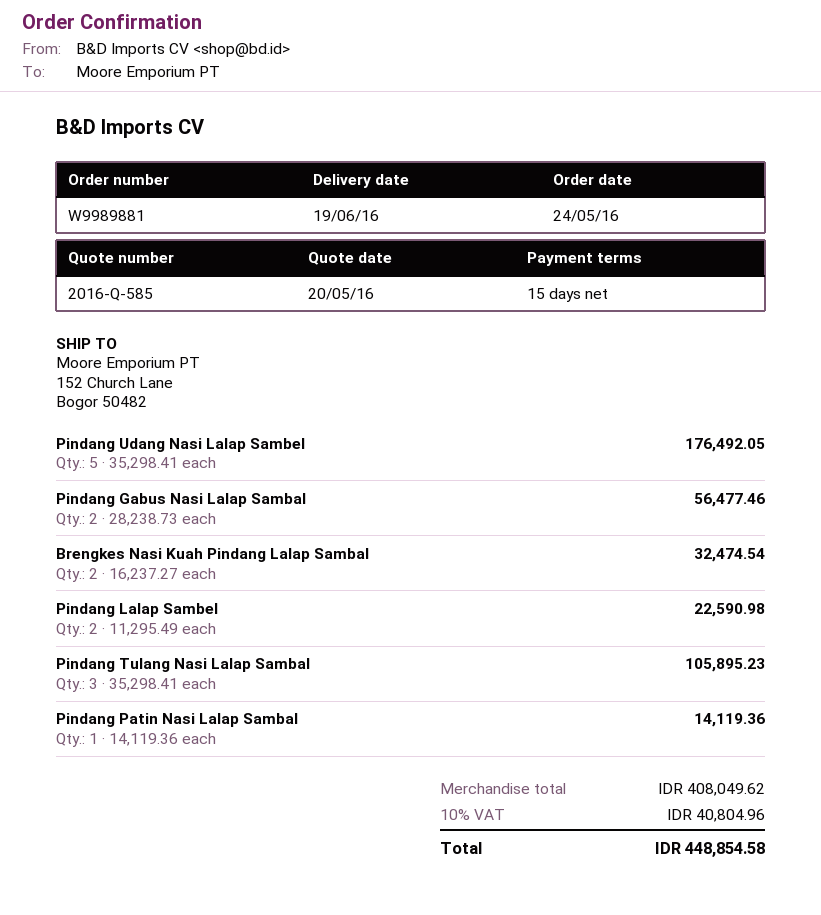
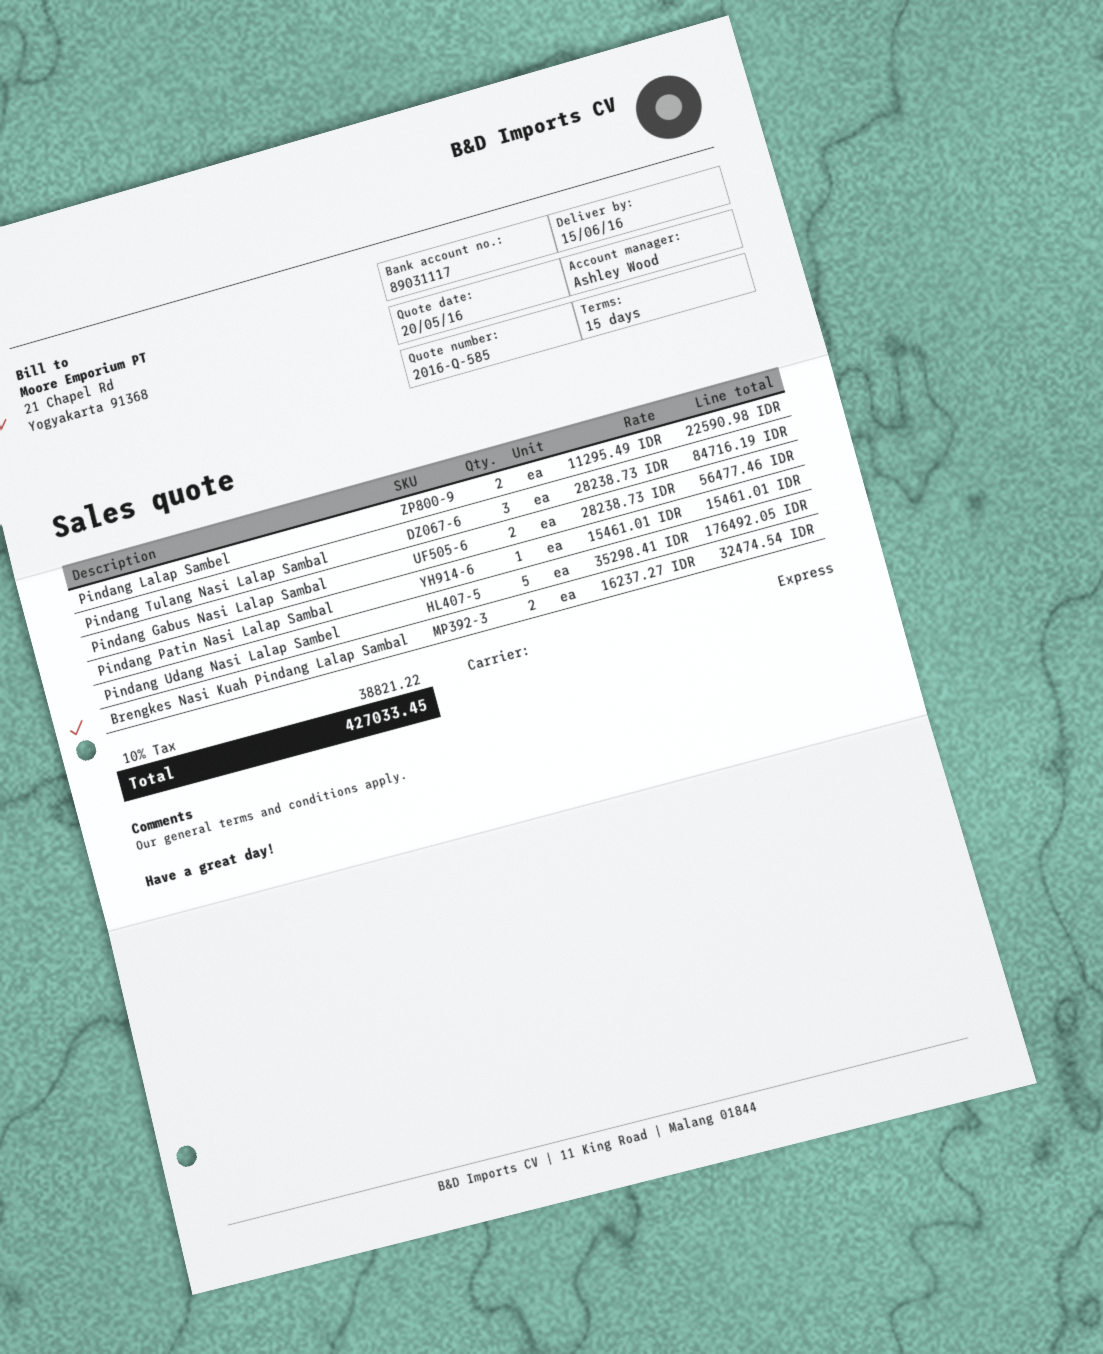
delivery date: 2016-06-19 -> 2016-06-15
Pindang Tulang Nasi Lalap Sambal: 3 x 35298.41 = 105895.23 -> 3 x 28238.73 = 84716.19
Pindang Patin Nasi Lalap Sambal: 1 x 14119.36 = 14119.36 -> 1 x 15461.01 = 15461.01
tax: 10% = 40804.96 -> 10% = 38821.22
total: 448854.58 -> 427033.45

